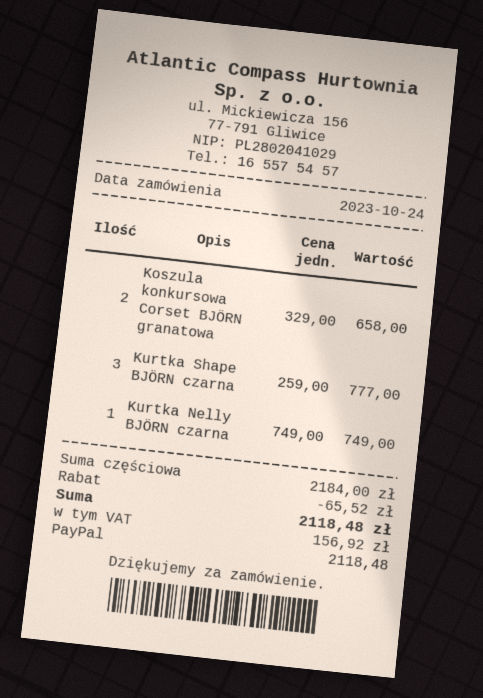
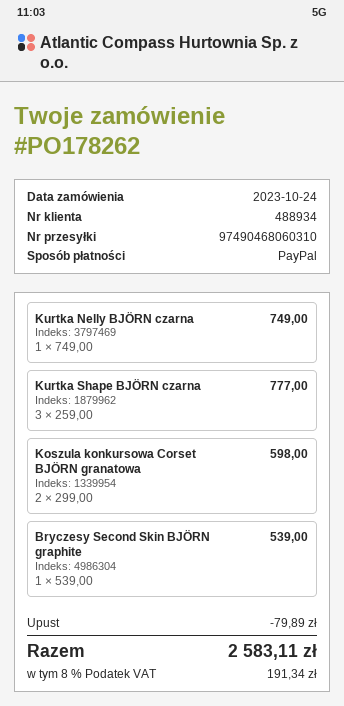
Koszula konkursowa Corset BJÖRN granatowa: 2 x 329.00 = 658.00 -> 2 x 299.00 = 598.00
Bryczesy Second Skin BJÖRN graphite: none -> 1 x 539.00 = 539.00
discount: 65.52 -> 79.89
tax: 156.92 -> 191.34
total: 2118.48 -> 2583.11

